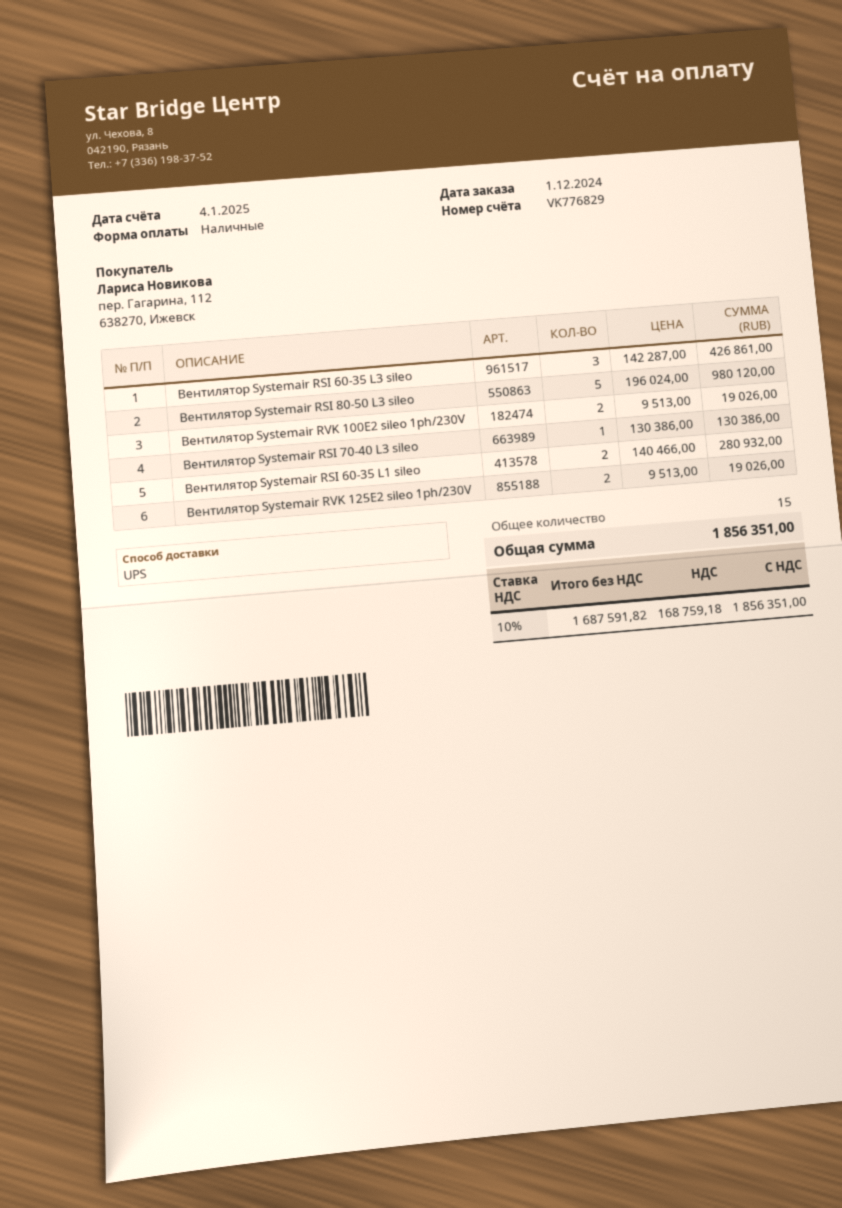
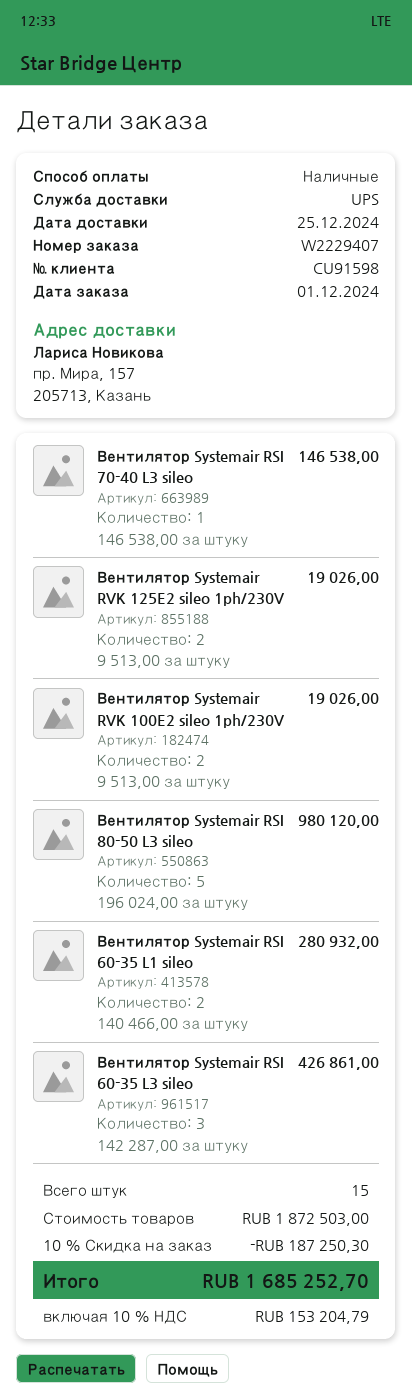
Вентилятор Systemair RSI 70-40 L3 sileo: 1 x 130386.00 = 130386.00 -> 1 x 146538.00 = 146538.00
discount: none -> 10% = 187250.30
tax: 10% = 168759.18 -> 10% = 153204.79
total: 1856351.00 -> 1685252.70

